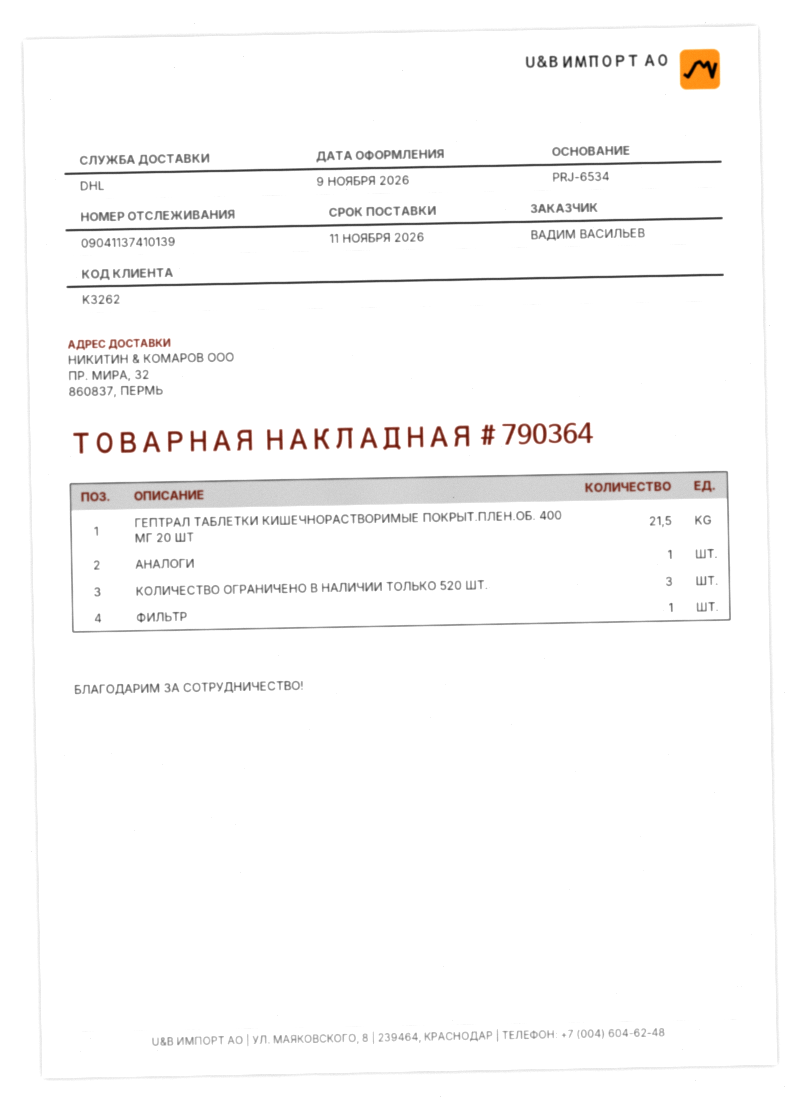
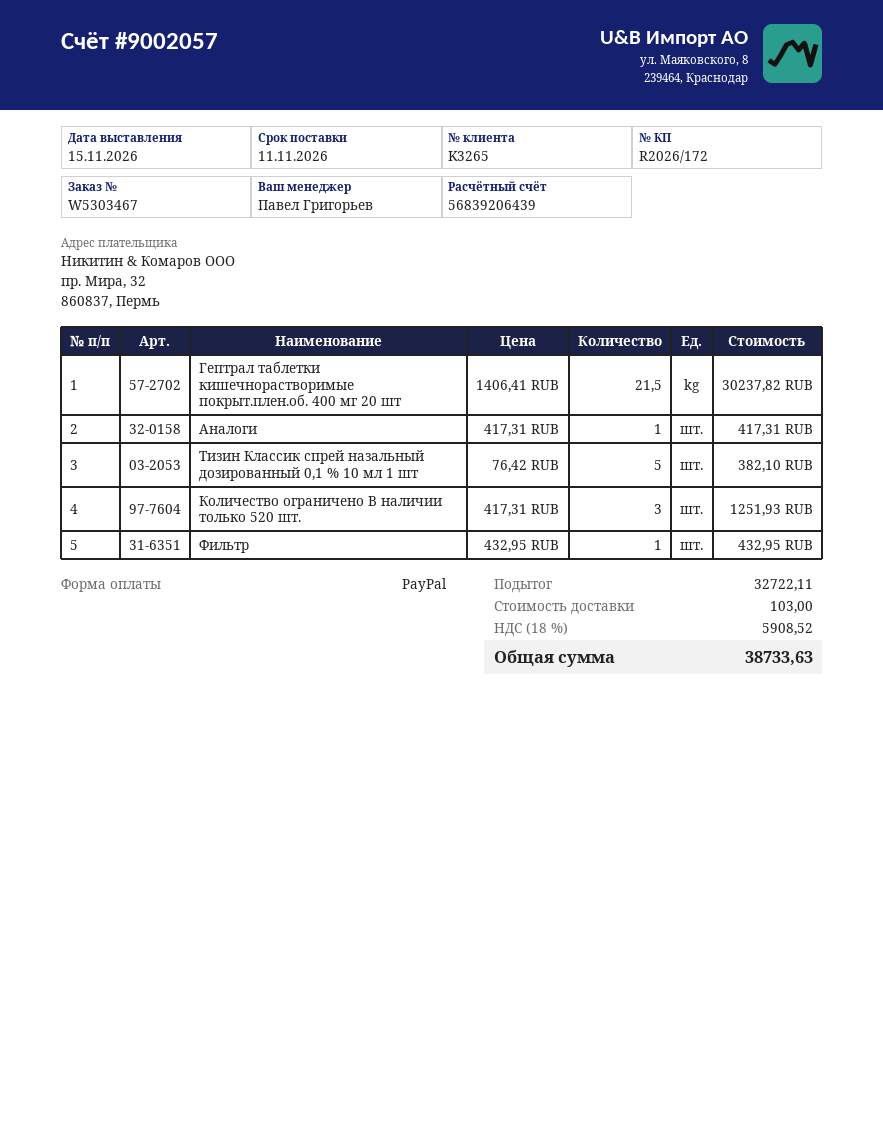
customer number: K3262 -> K3265
Тизин Классик спрей назальный дозированный 0,1 % 10 мл 1 шт: none -> 5

